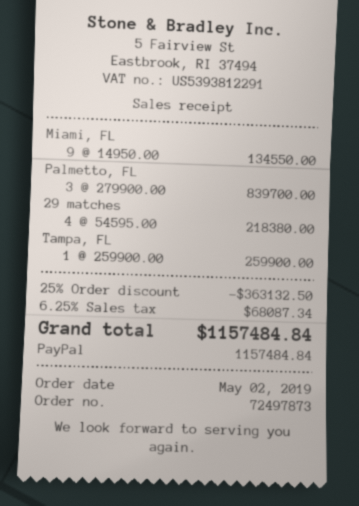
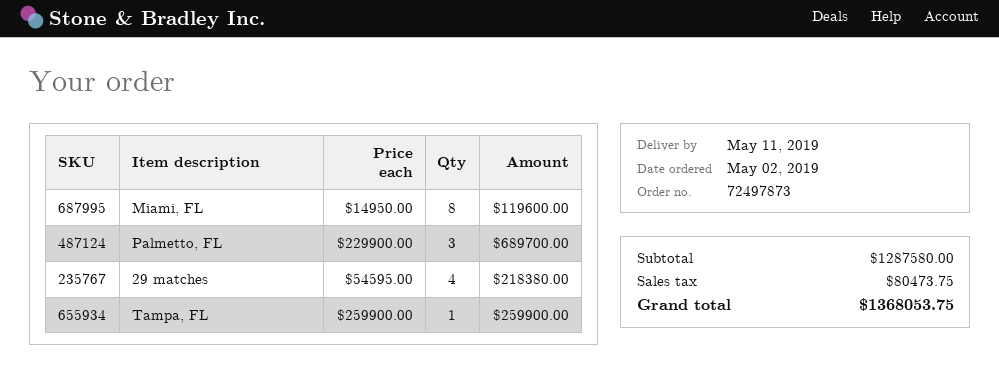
Miami, FL: 9 x 14950.00 = 134550.00 -> 8 x 14950.00 = 119600.00
Palmetto, FL: 3 x 279900.00 = 839700.00 -> 3 x 229900.00 = 689700.00
discount: 25% = 363132.50 -> none
tax: 68087.34 -> 80473.75
total: 1157484.84 -> 1368053.75

